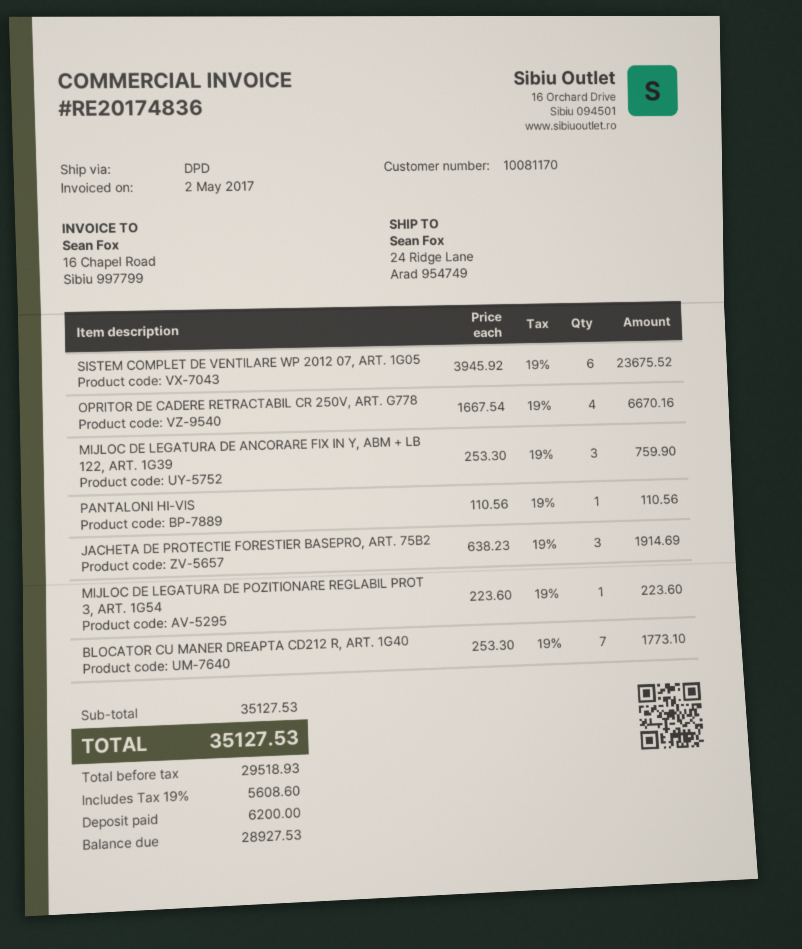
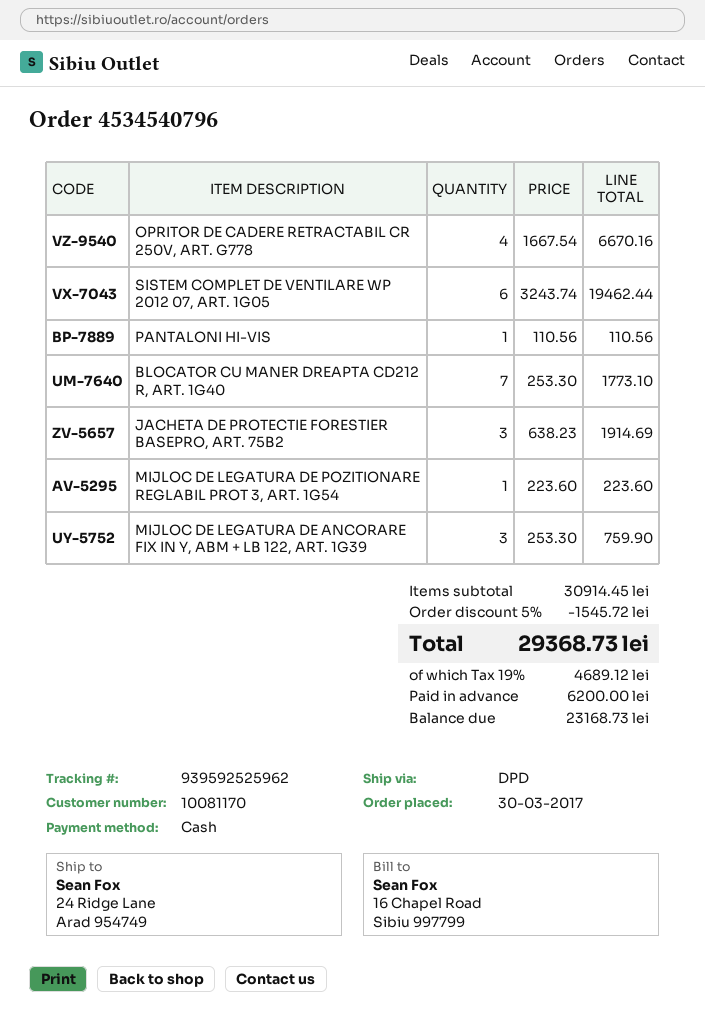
SISTEM COMPLET DE VENTILARE WP 2012 07, ART. 1G05: 6 x 3945.92 = 23675.52 -> 6 x 3243.74 = 19462.44
subtotal: 35127.53 -> 30914.45
discount: none -> 5% = 1545.72
tax: 19% = 5608.60 -> 19% = 4689.12
total: 35127.53 -> 29368.73
balance: 28927.53 -> 23168.73

